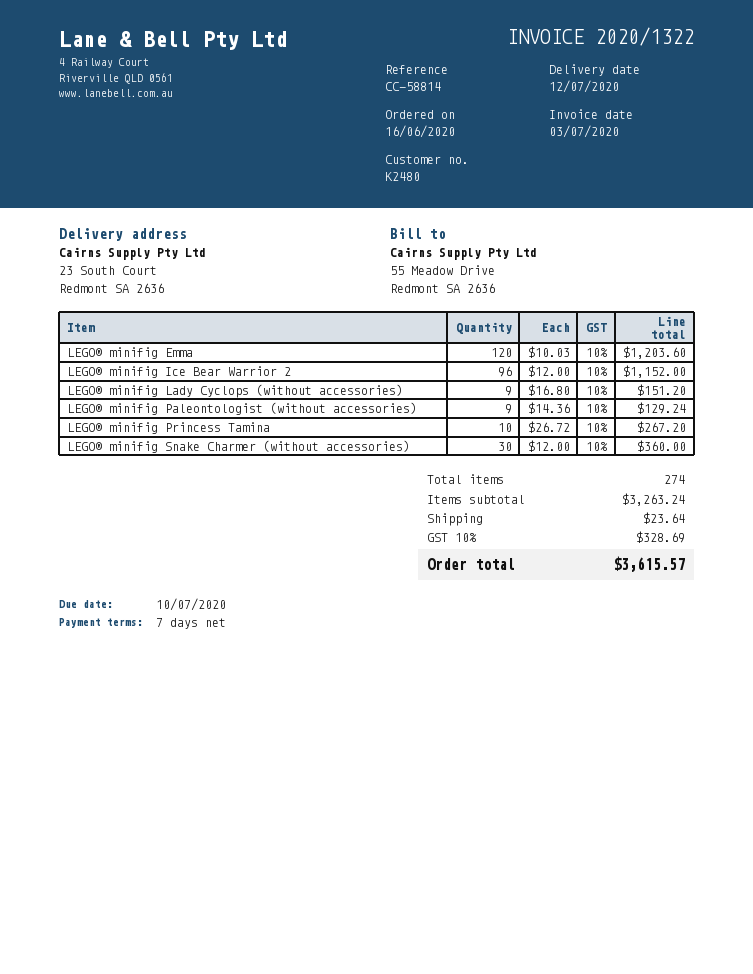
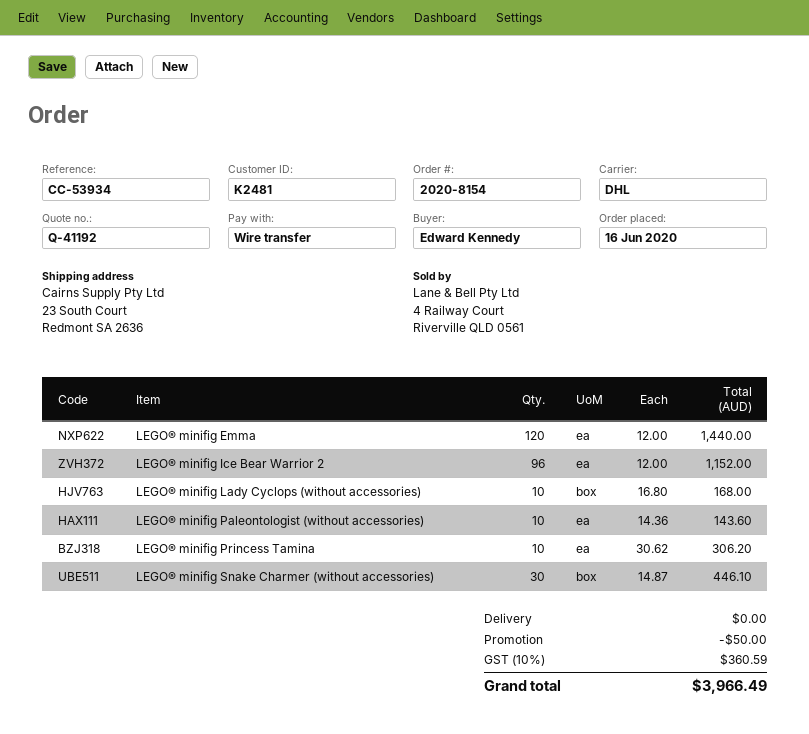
customer number: K2480 -> K2481
reference: CC-58814 -> CC-53934
LEGO® minifig Emma: 120 x 10.03 = 1203.60 -> 120 x 12.00 = 1440.00
LEGO® minifig Lady Cyclops (without accessories): 9 x 16.80 = 151.20 -> 10 x 16.80 = 168.00
LEGO® minifig Paleontologist (without accessories): 9 x 14.36 = 129.24 -> 10 x 14.36 = 143.60
LEGO® minifig Princess Tamina: 10 x 26.72 = 267.20 -> 10 x 30.62 = 306.20
LEGO® minifig Snake Charmer (without accessories): 30 x 12.00 = 360.00 -> 30 x 14.87 = 446.10
discount: none -> 50.00
shipping: 23.64 -> 0.00
tax: 10% = 328.69 -> 10% = 360.59
total: 3615.57 -> 3966.49

